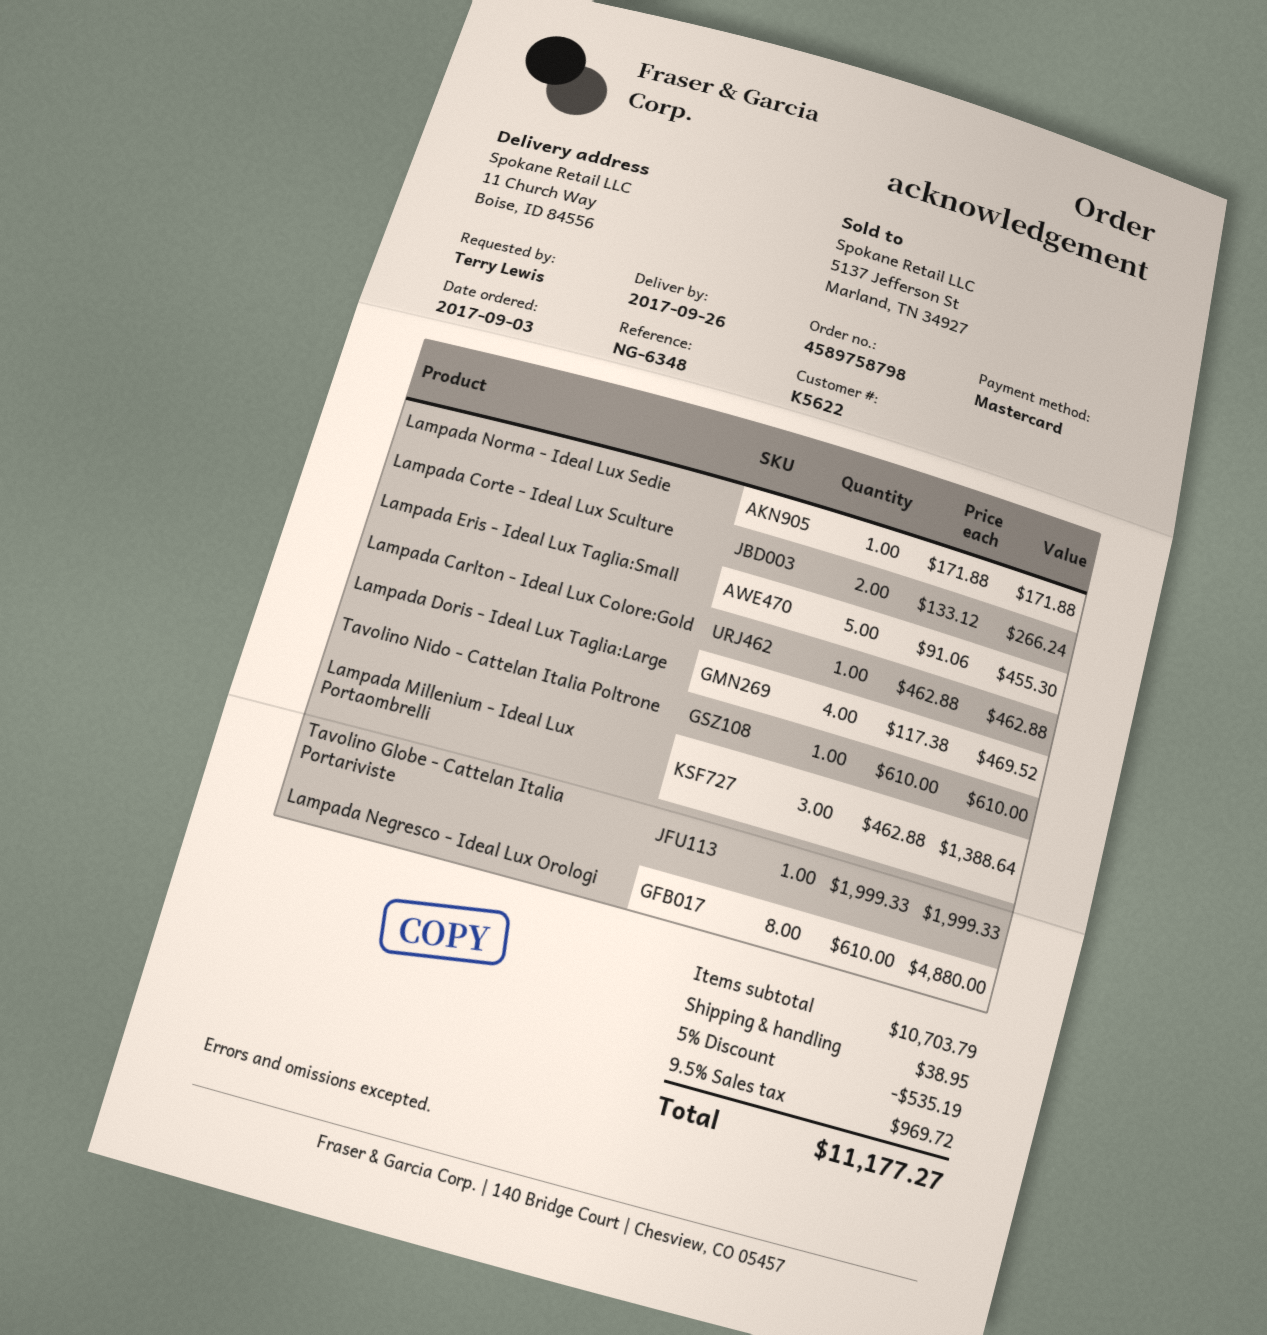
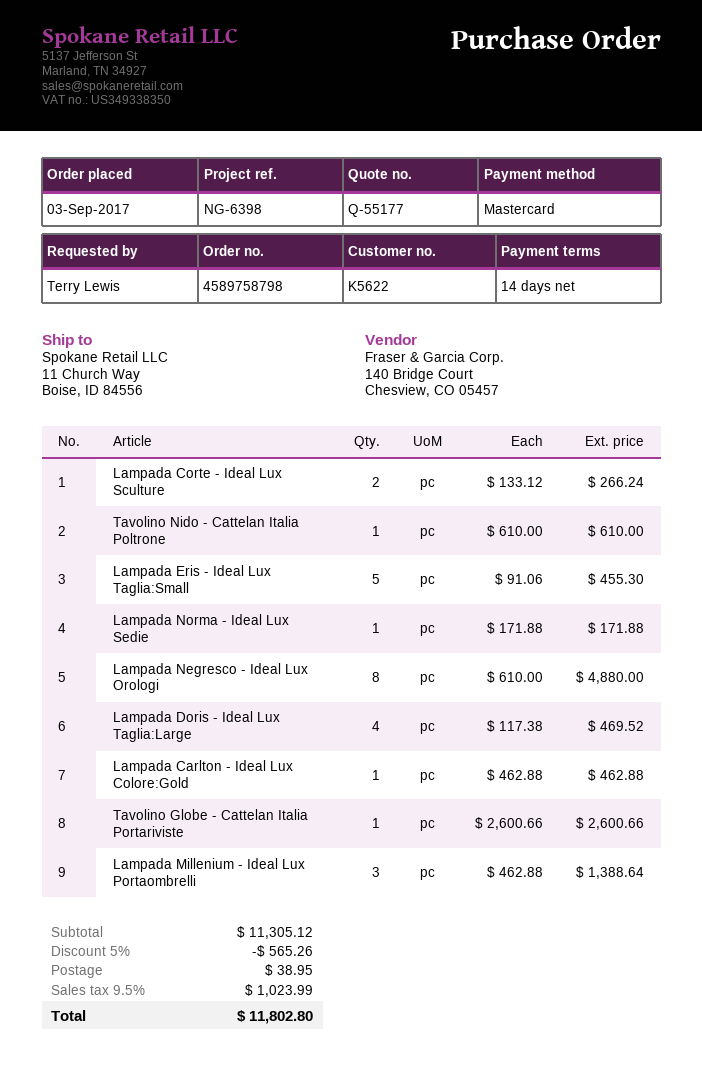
reference: NG-6348 -> NG-6398
Tavolino Globe - Cattelan Italia Portariviste: 1 x 1999.33 = 1999.33 -> 1 x 2600.66 = 2600.66
subtotal: 10703.79 -> 11305.12
discount: 5% = 535.19 -> 5% = 565.26
tax: 9.5% = 969.72 -> 9.5% = 1023.99
total: 11177.27 -> 11802.80

